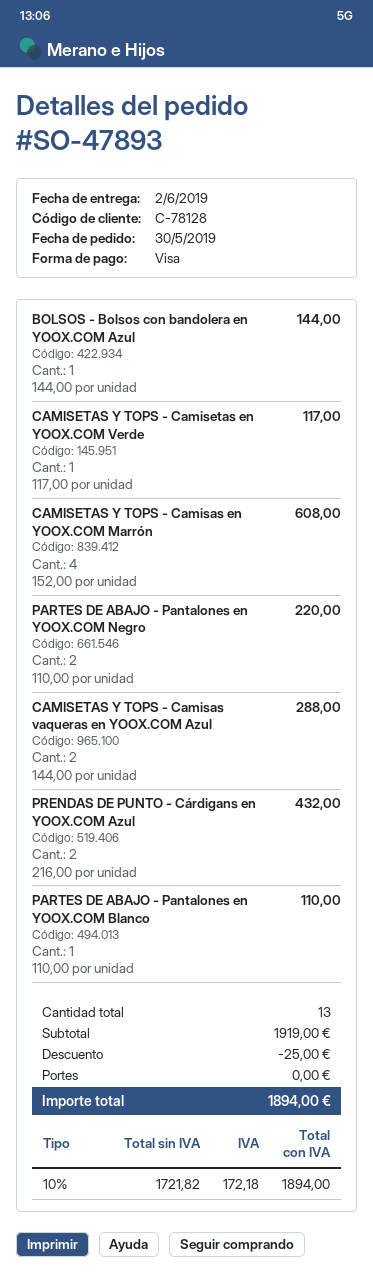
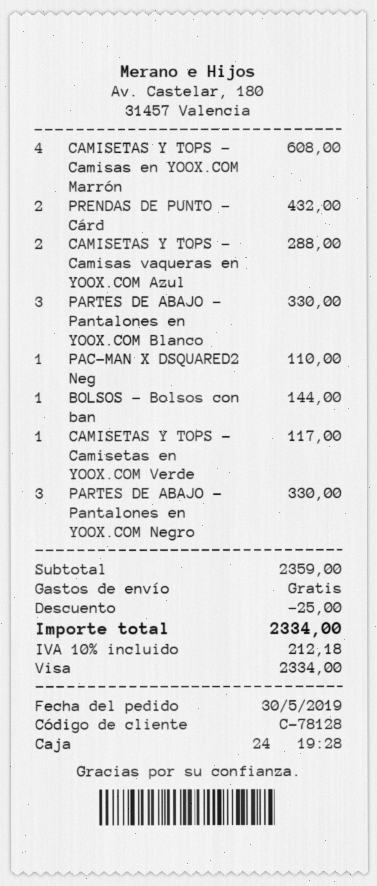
PARTES DE ABAJO - Pantalones en YOOX.COM Negro: 2 for 220.00 -> 3 for 330.00
PARTES DE ABAJO - Pantalones en YOOX.COM Blanco: 1 for 110.00 -> 3 for 330.00
PAC-MAN X DSQUARED2 Neg: none -> 1 for 110.00
subtotal: 1919.00 -> 2359.00
tax: 10% = 172.18 -> 10% = 212.18
total: 1894.00 -> 2334.00

